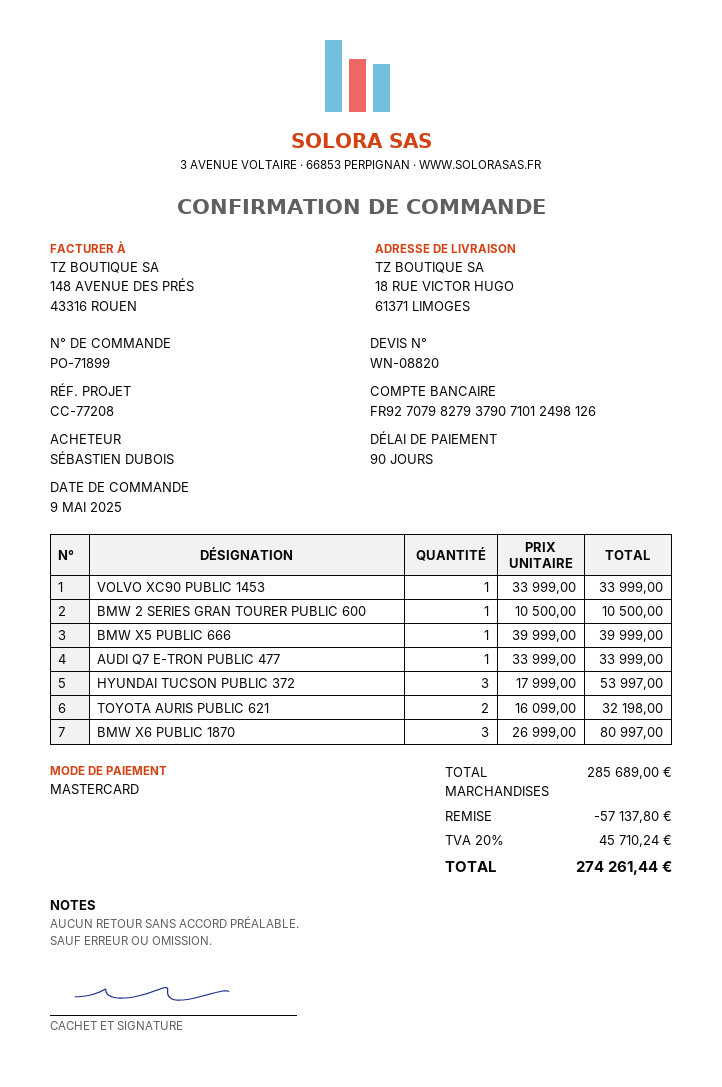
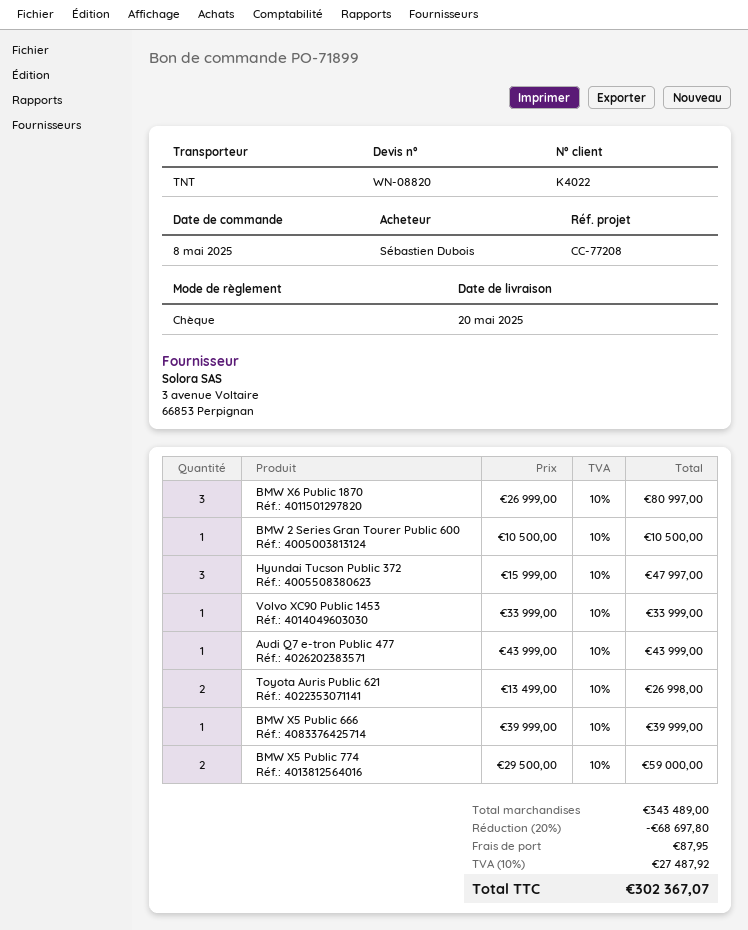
order date: 2025-05-09 -> 2025-05-08
payment method: Mastercard -> cheque
AUDI Q7 E-TRON PUBLIC 477: 1 x 33999.00 = 33999.00 -> 1 x 43999.00 = 43999.00
HYUNDAI TUCSON PUBLIC 372: 3 x 17999.00 = 53997.00 -> 3 x 15999.00 = 47997.00
TOYOTA AURIS PUBLIC 621: 2 x 16099.00 = 32198.00 -> 2 x 13499.00 = 26998.00
BMW X5 Public 774: none -> 2 x 29500.00 = 59000.00
subtotal: 285689.00 -> 343489.00
discount: 57137.80 -> 68697.80
shipping: none -> 87.95
tax: 20% = 45710.24 -> 10% = 27487.92
total: 274261.44 -> 302367.07

